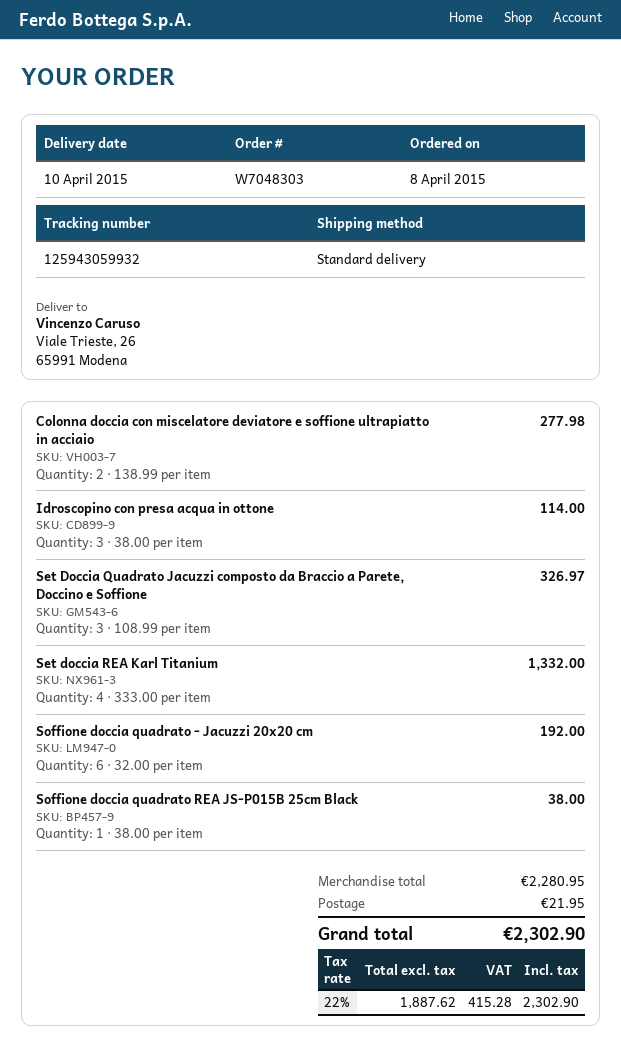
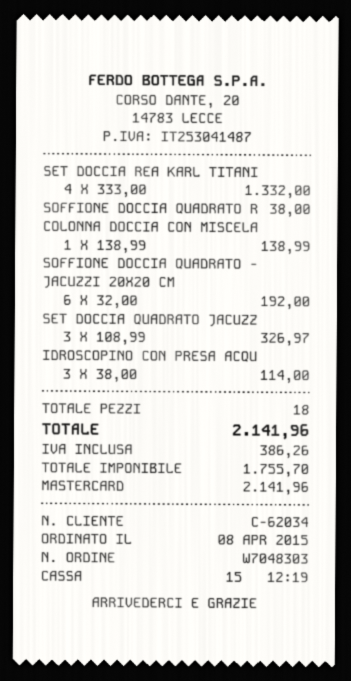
Colonna doccia con miscelatore deviatore e soffione ultrapiatto in acciaio: 2 x 138.99 = 277.98 -> 1 x 138.99 = 138.99
shipping: 21.95 -> none
net: 1887.62 -> 1755.70
tax: 415.28 -> 386.26
total: 2302.90 -> 2141.96

